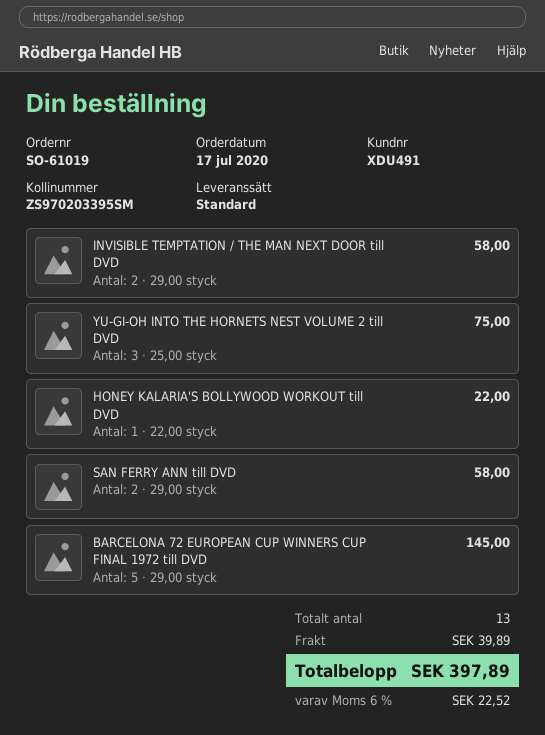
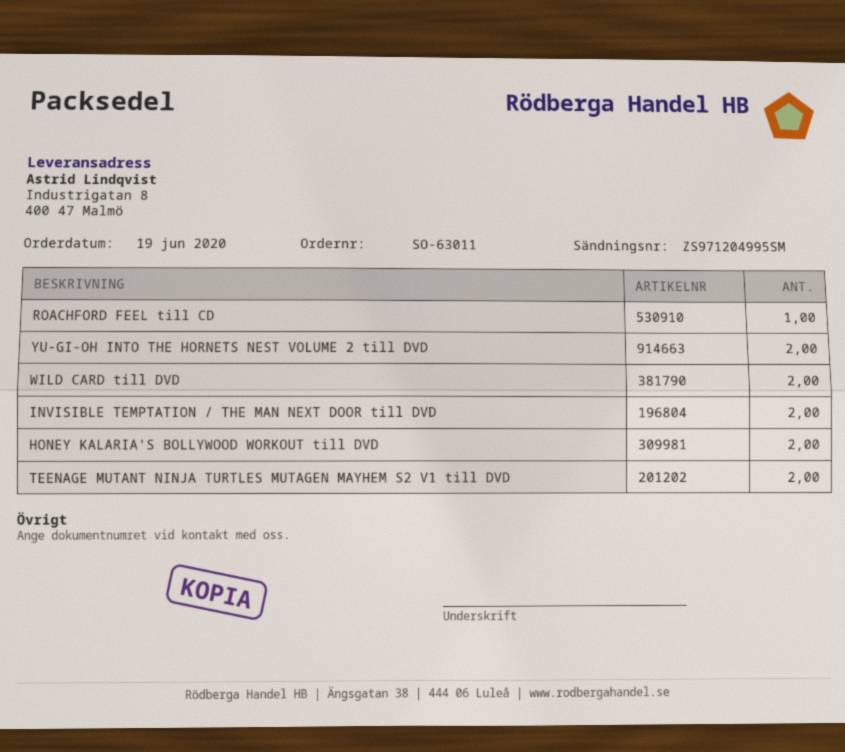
order number: SO-61019 -> SO-63011
order date: 2020-07-17 -> 2020-06-19
tracking number: ZS970203395SM -> ZS971204995SM
YU-GI-OH INTO THE HORNETS NEST VOLUME 2 till DVD: 3 -> 2
HONEY KALARIA'S BOLLYWOOD WORKOUT till DVD: 1 -> 2
SAN FERRY ANN till DVD: 2 -> none
BARCELONA 72 EUROPEAN CUP WINNERS CUP FINAL 1972 till DVD: 5 -> none
ROACHFORD FEEL till CD: none -> 1
WILD CARD till DVD: none -> 2
TEENAGE MUTANT NINJA TURTLES MUTAGEN MAYHEM S2 V1 till DVD: none -> 2

